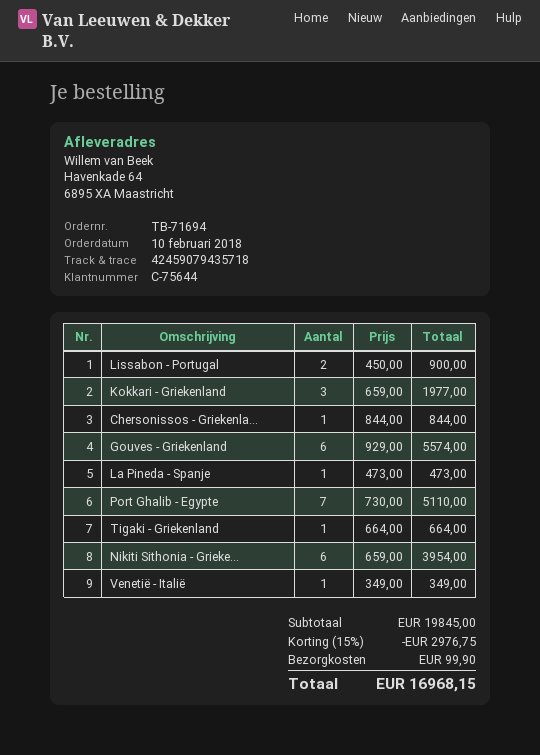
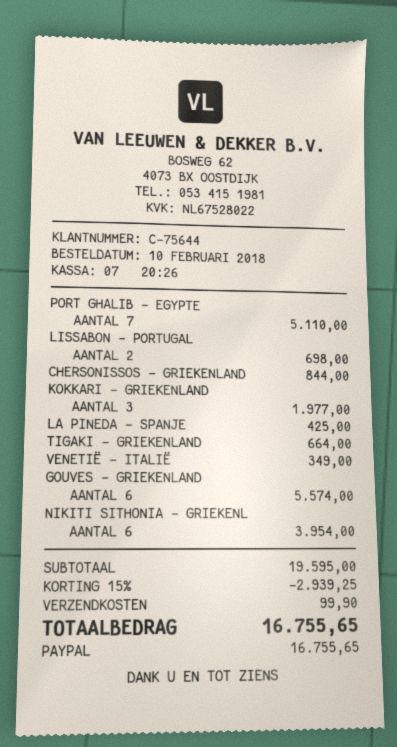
Lissabon - Portugal: 2 for 900.00 -> 2 for 698.00
La Pineda - Spanje: 1 for 473.00 -> 1 for 425.00
subtotal: 19845.00 -> 19595.00
discount: 15% = 2976.75 -> 15% = 2939.25
total: 16968.15 -> 16755.65

